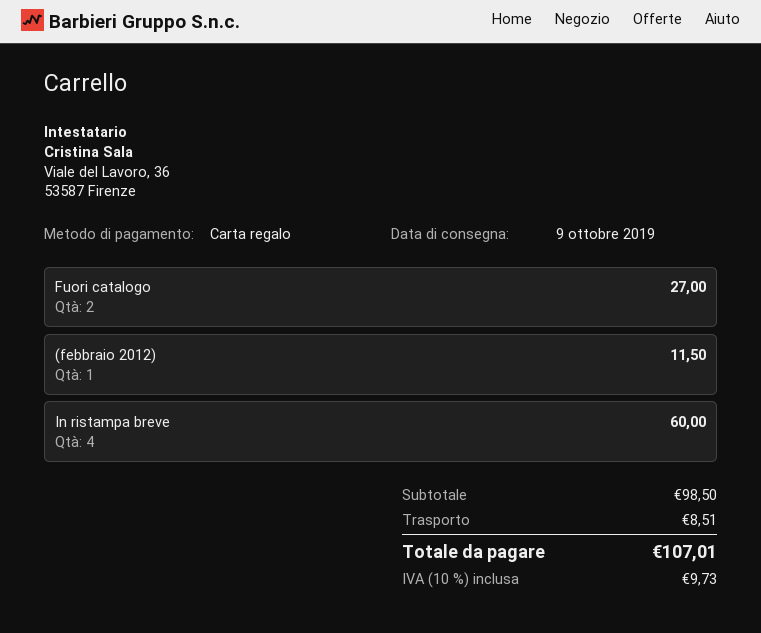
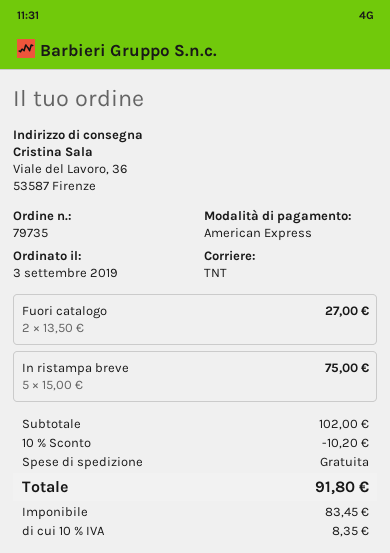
payment method: gift card -> American Express
(febbraio 2012): 1 for 11.50 -> none
In ristampa breve: 4 for 60.00 -> 5 for 75.00
subtotal: 98.50 -> 102.00
discount: none -> 10% = 10.20
shipping: 8.51 -> 0.00
tax: 10% = 9.73 -> 10% = 8.35
total: 107.01 -> 91.80

